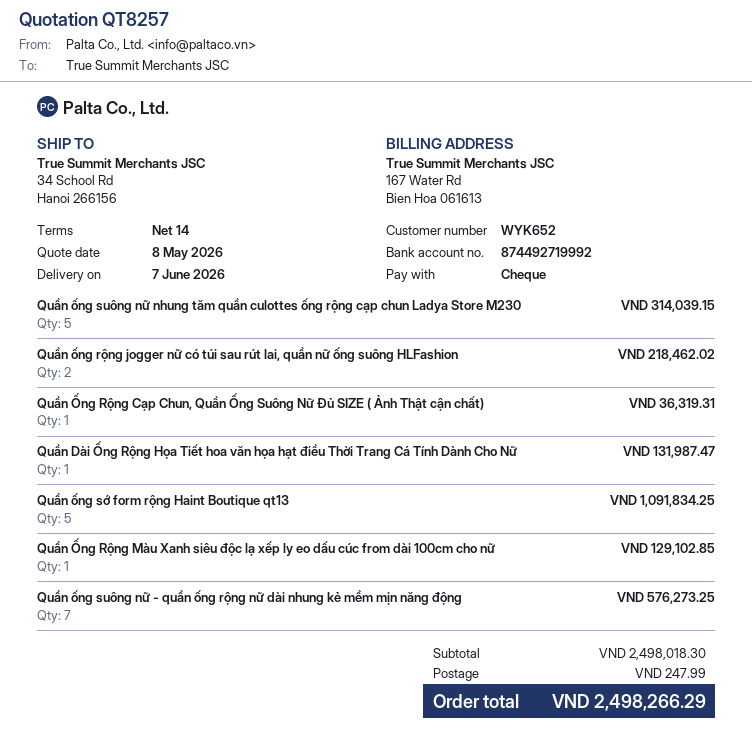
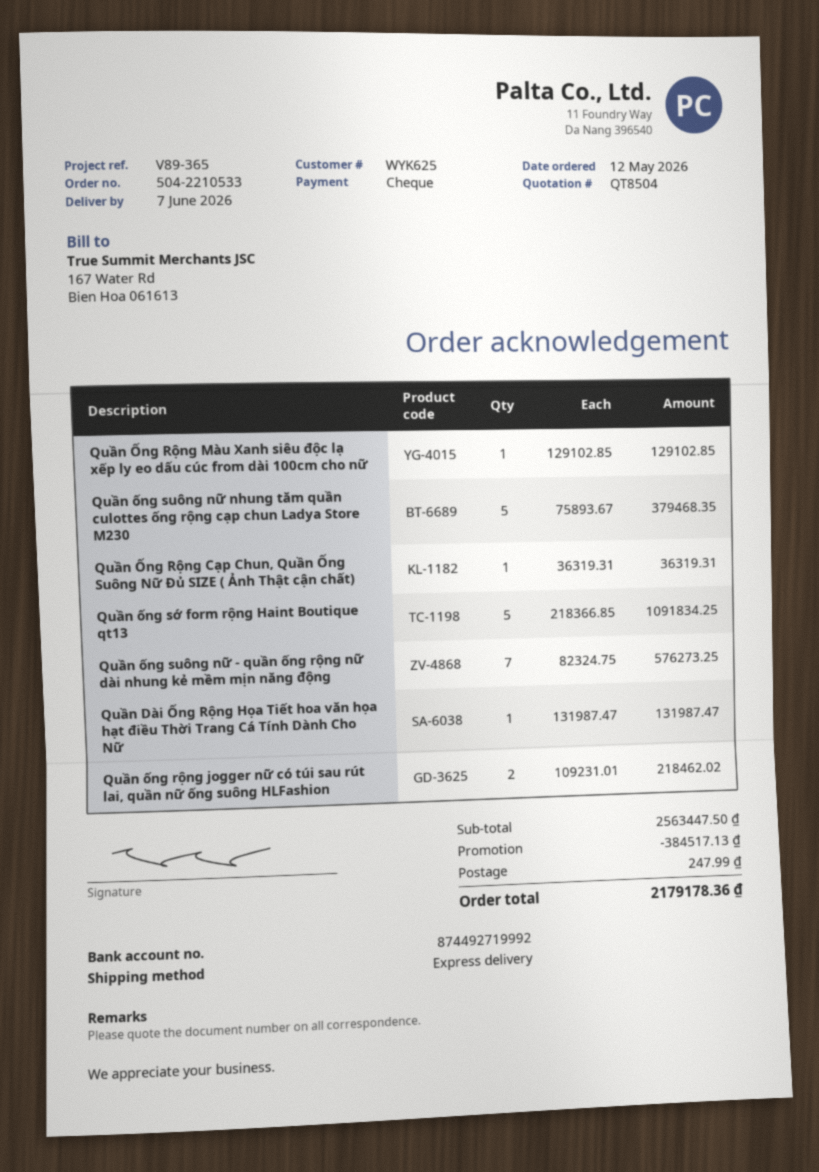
quote number: QT8257 -> QT8504
customer number: WYK652 -> WYK625
Quần ống suông nữ nhung tăm quần culottes ống rộng cạp chun Ladya Store M230: 5 for 314039.15 -> 5 for 379468.35
subtotal: 2498018.30 -> 2563447.50
discount: none -> 384517.13
total: 2498266.29 -> 2179178.36

